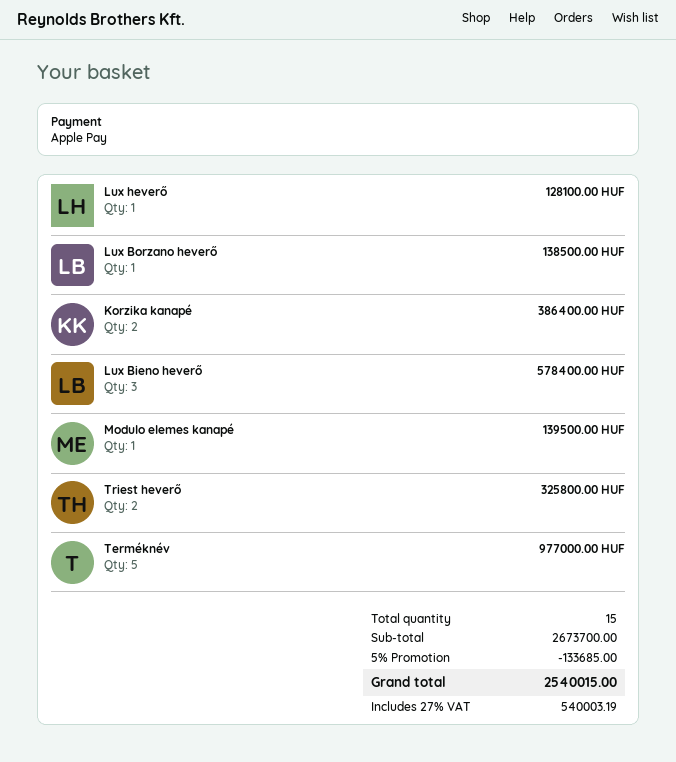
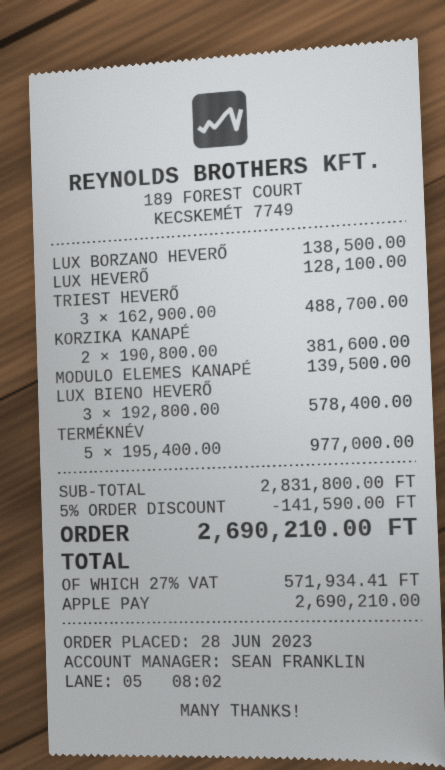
Korzika kanapé: 2 for 386400.00 -> 2 for 381600.00
Triest heverő: 2 for 325800.00 -> 3 for 488700.00
subtotal: 2673700.00 -> 2831800.00
discount: 5% = 133685.00 -> 5% = 141590.00
tax: 27% = 540003.19 -> 27% = 571934.41
total: 2540015.00 -> 2690210.00

